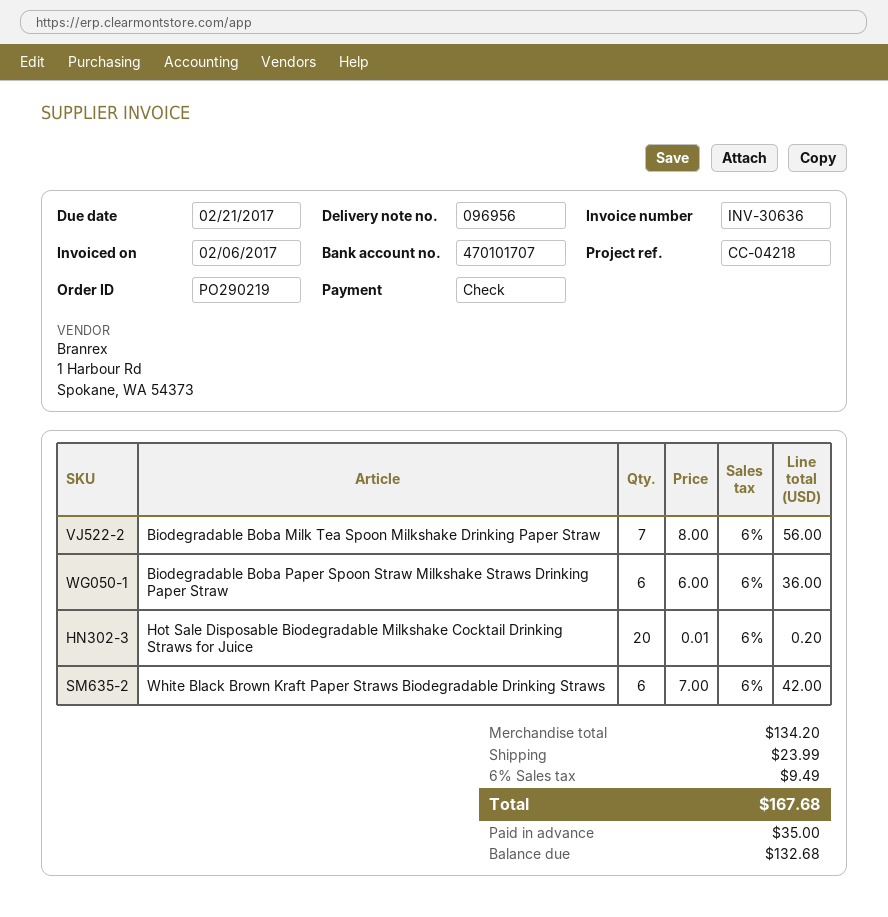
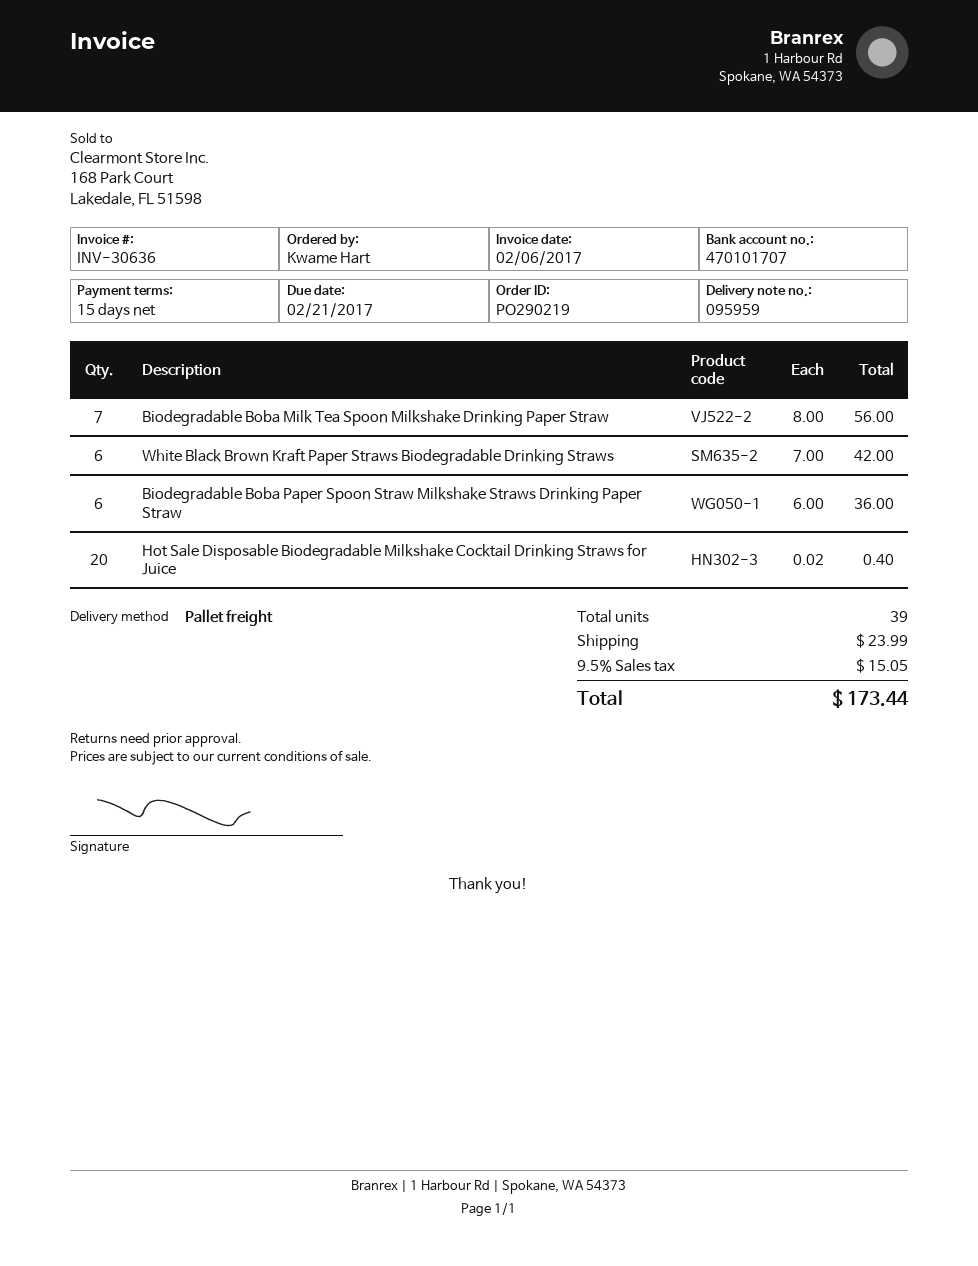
delivery note number: 096956 -> 095959
Hot Sale Disposable Biodegradable Milkshake Cocktail Drinking Straws for Juice: 20 x 0.01 = 0.20 -> 20 x 0.02 = 0.40
tax: 6% = 9.49 -> 9.5% = 15.05
total: 167.68 -> 173.44

